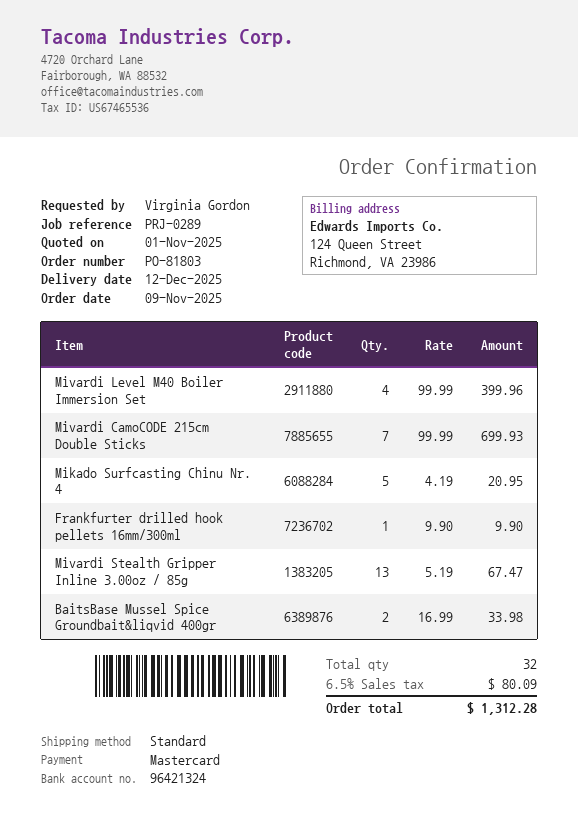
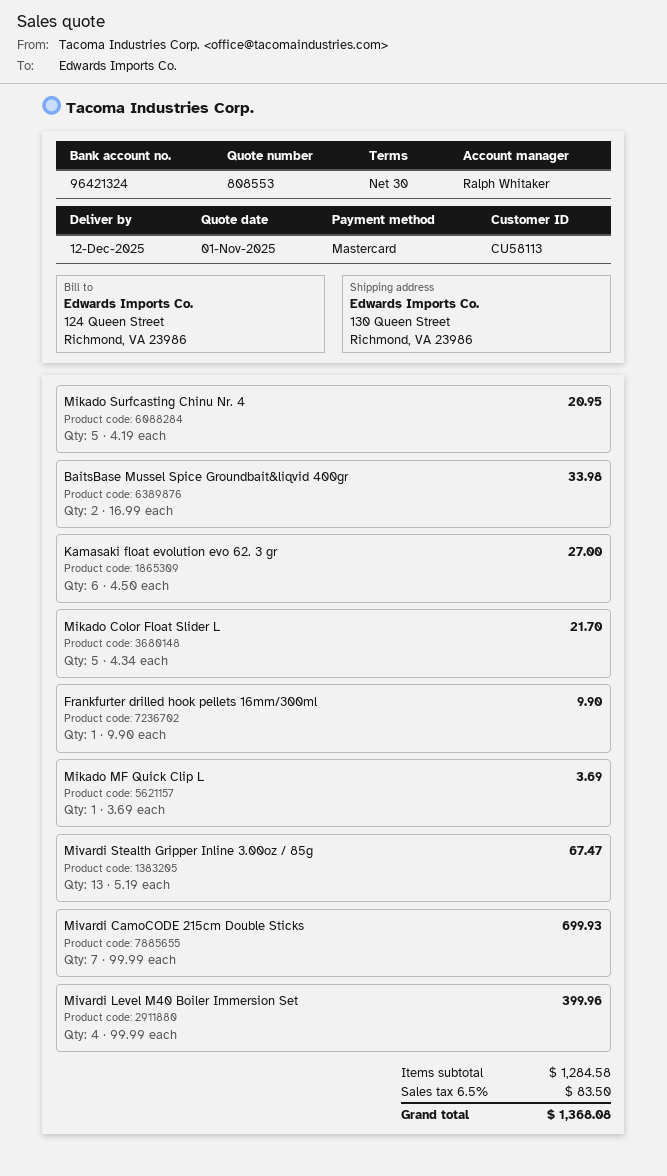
Kamasaki float evolution evo 62. 3 gr: none -> 6 x 4.50 = 27.00
Mikado Color Float Slider L: none -> 5 x 4.34 = 21.70
Mikado MF Quick Clip L: none -> 1 x 3.69 = 3.69
tax: 6.5% = 80.09 -> 6.5% = 83.50
total: 1312.28 -> 1368.08

